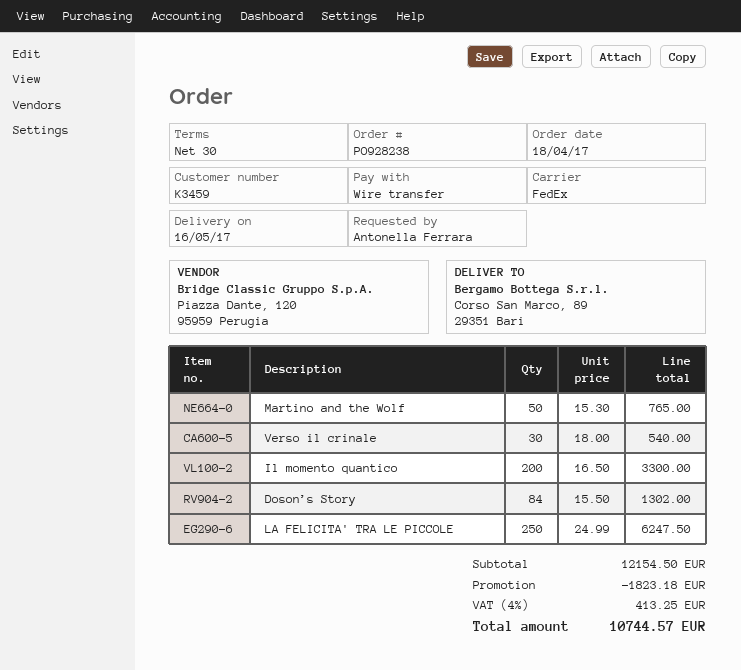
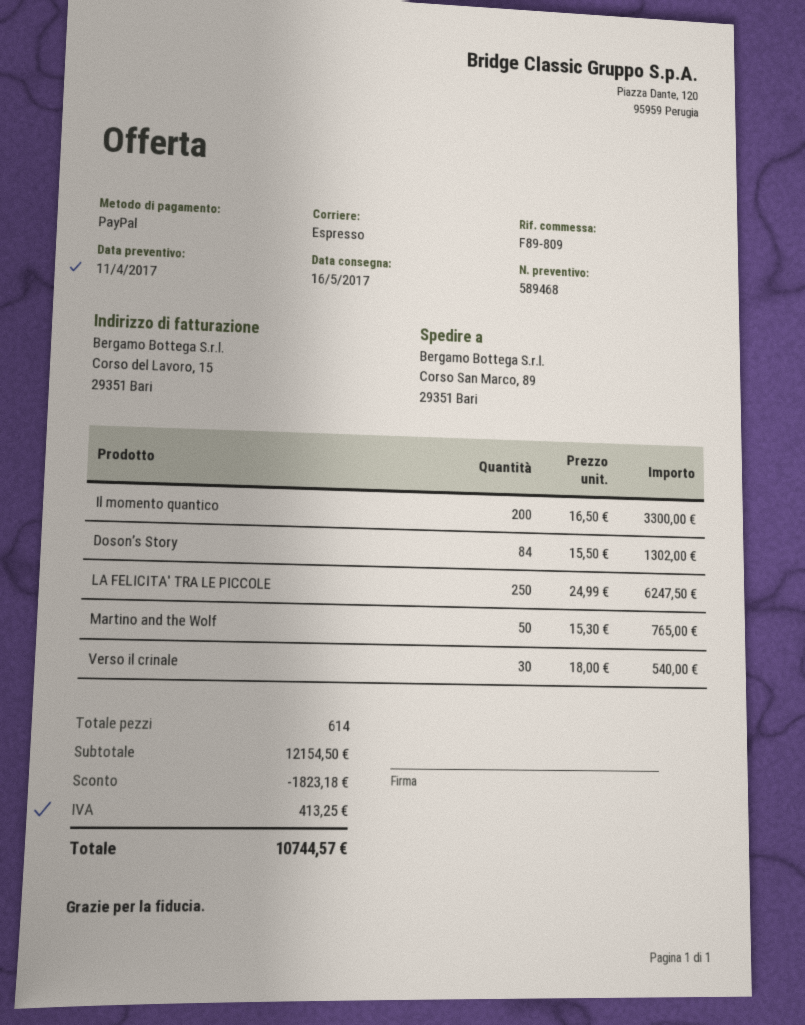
payment method: bank transfer -> PayPal
shipping method: FedEx -> express

